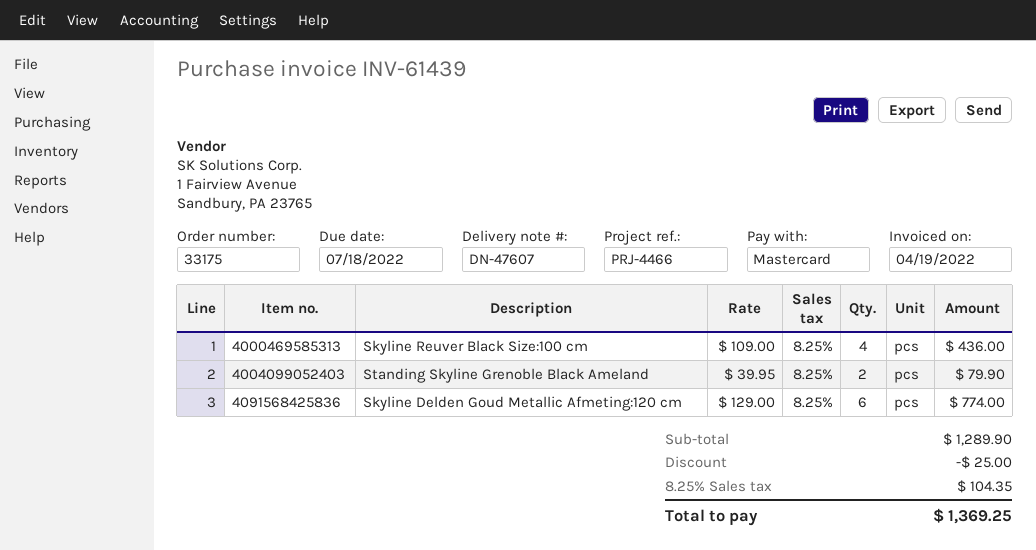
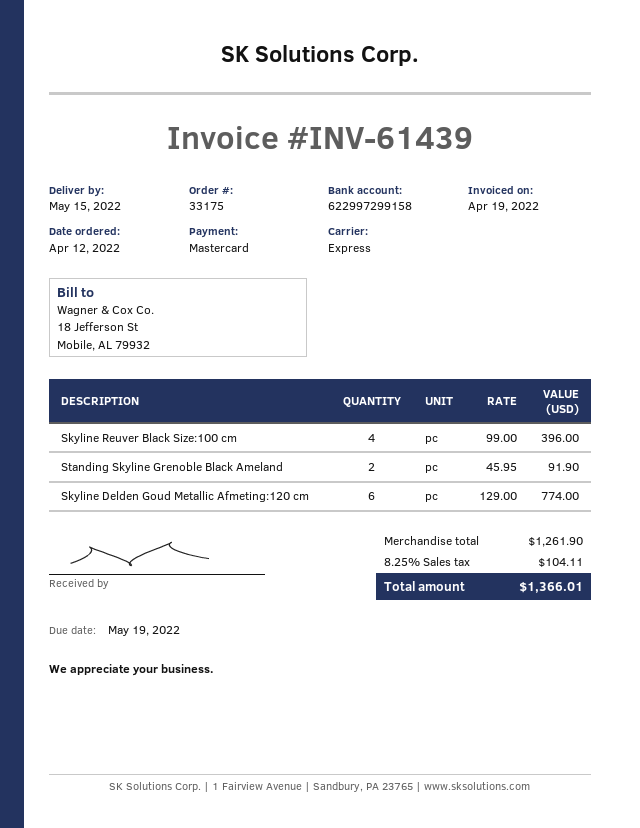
due date: 2022-07-18 -> 2022-05-19
Skyline Reuver Black Size:100 cm: 4 x 109.00 = 436.00 -> 4 x 99.00 = 396.00
Standing Skyline Grenoble Black Ameland: 2 x 39.95 = 79.90 -> 2 x 45.95 = 91.90
subtotal: 1289.90 -> 1261.90
discount: 25.00 -> none
tax: 8.25% = 104.35 -> 8.25% = 104.11
total: 1369.25 -> 1366.01

